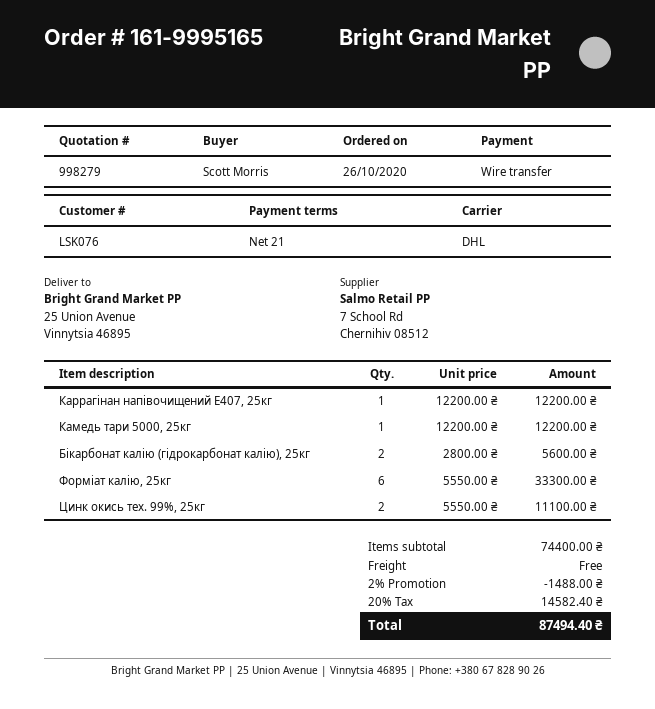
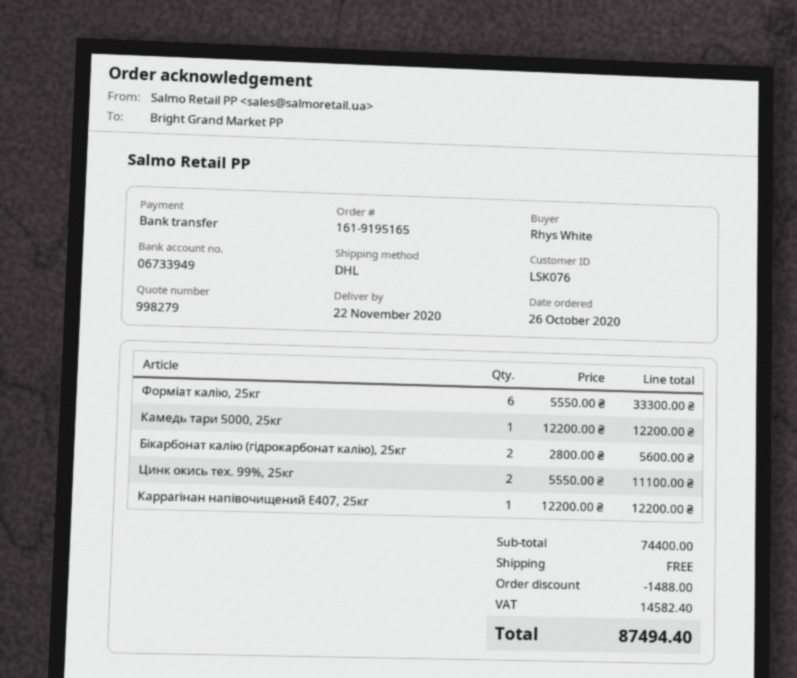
order number: 161-9995165 -> 161-9195165
ordered by: Scott Morris -> Rhys White

